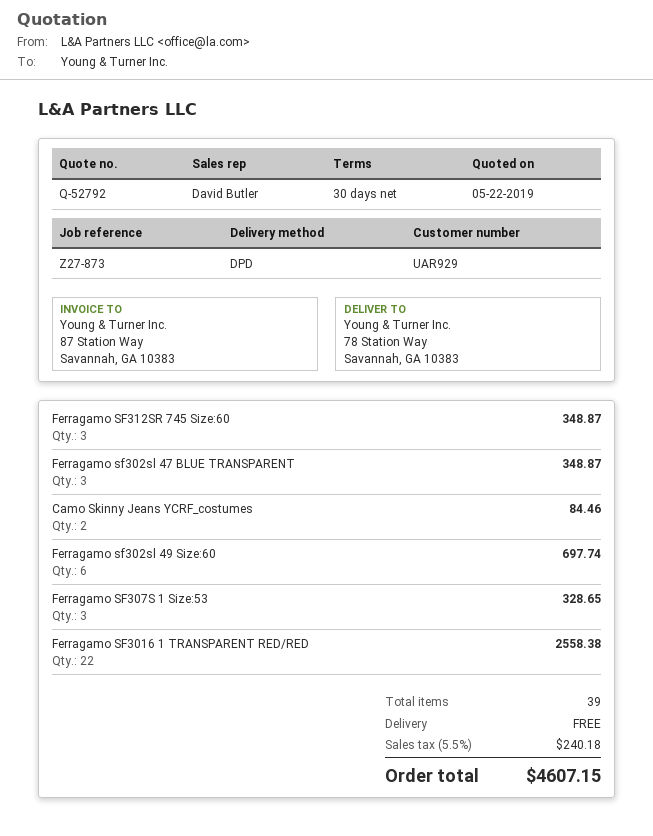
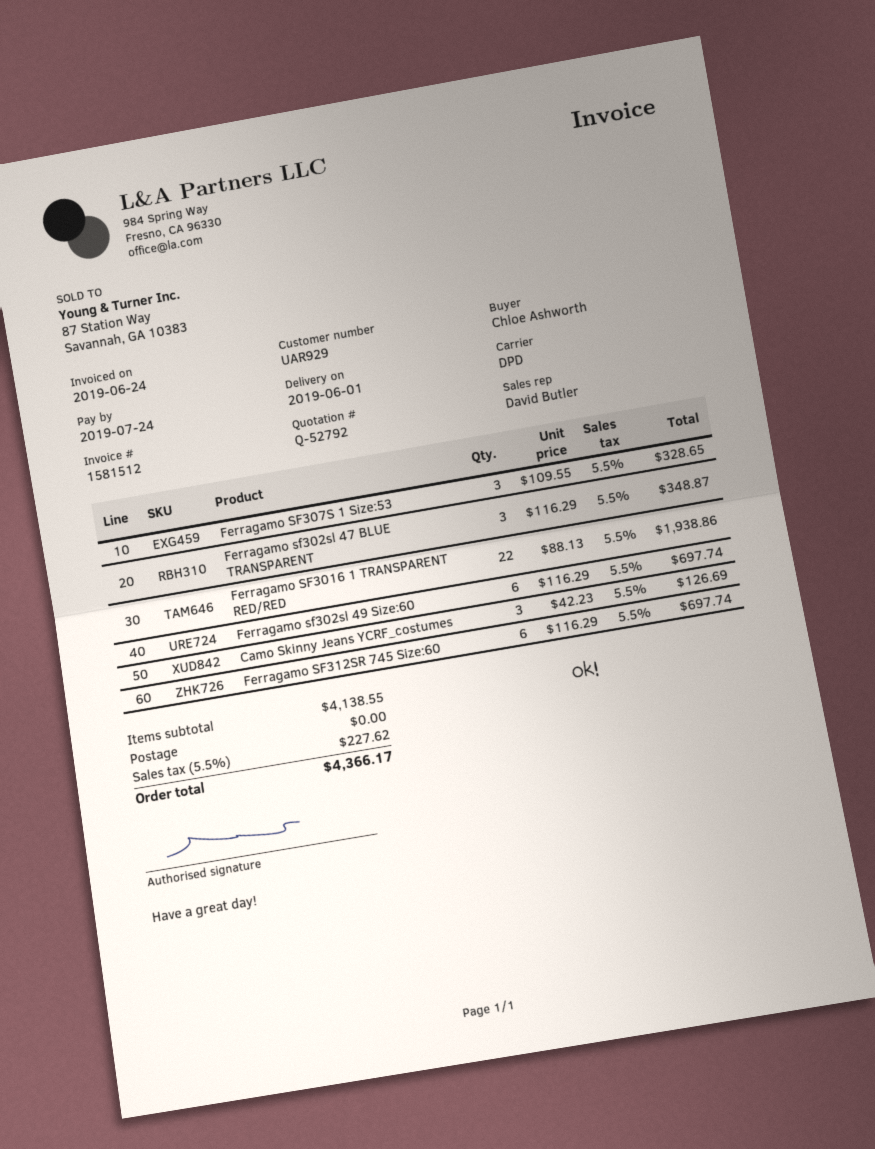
Ferragamo SF312SR 745 Size:60: 3 for 348.87 -> 6 for 697.74
Camo Skinny Jeans YCRF_costumes: 2 for 84.46 -> 3 for 126.69
Ferragamo SF3016 1 TRANSPARENT RED/RED: 22 for 2558.38 -> 22 for 1938.86
tax: 5.5% = 240.18 -> 5.5% = 227.62
total: 4607.15 -> 4366.17

